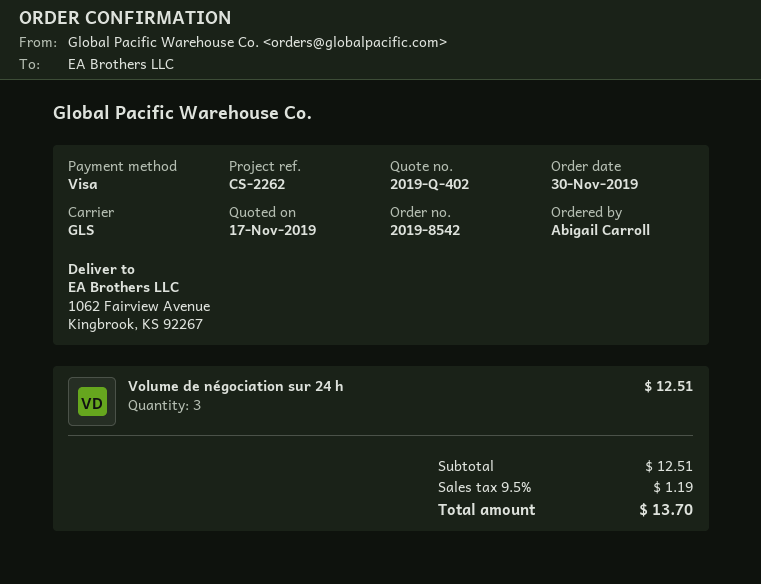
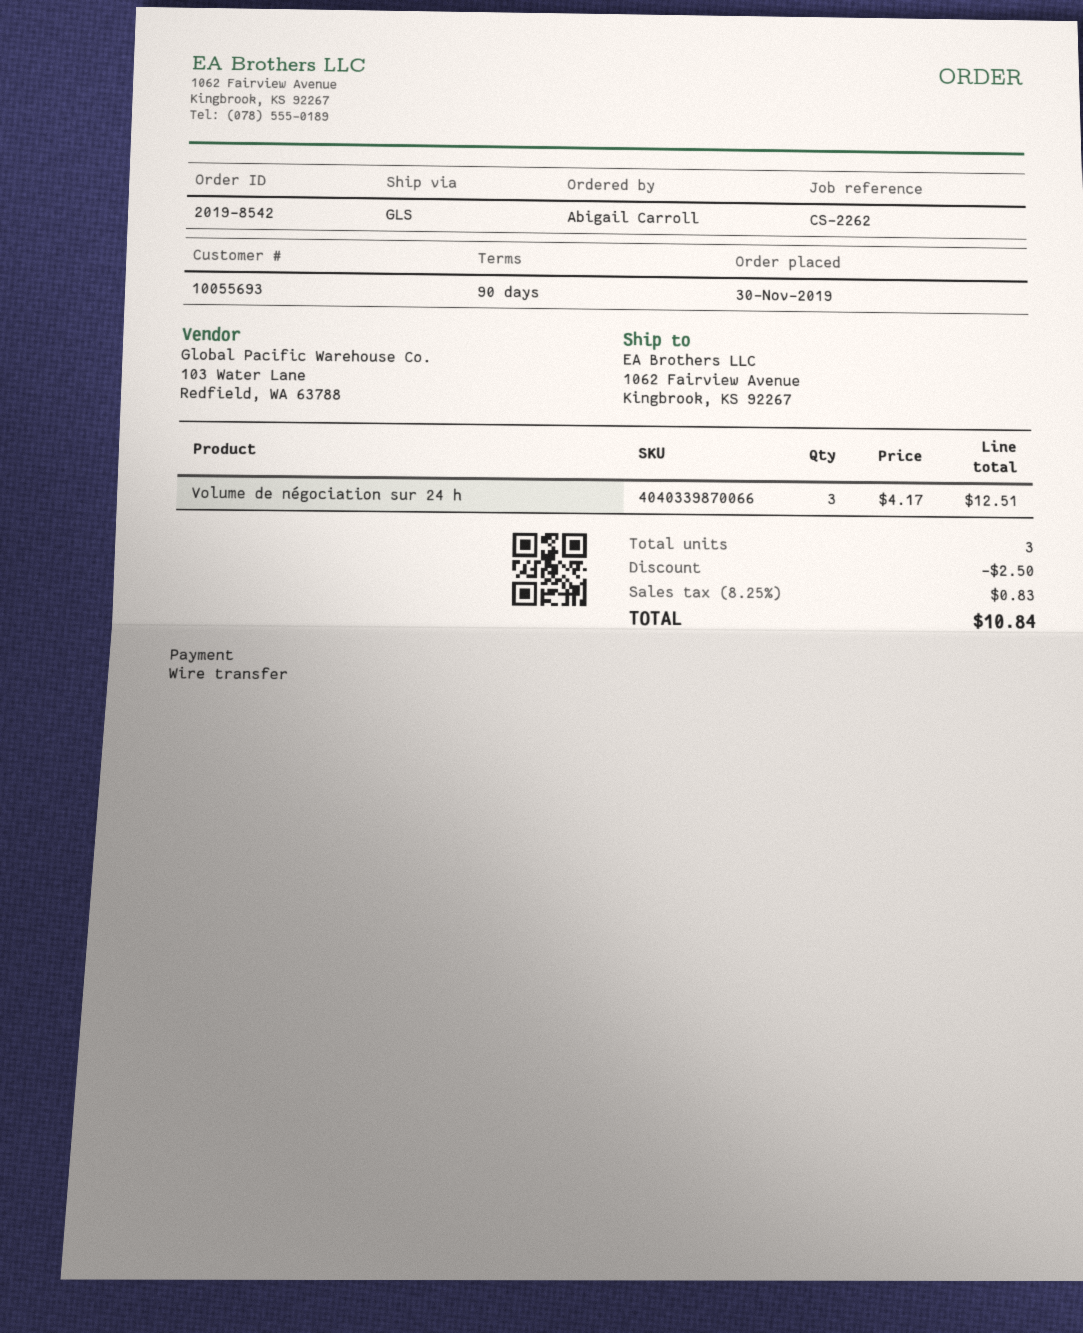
payment method: Visa -> bank transfer
discount: none -> 2.50
tax: 9.5% = 1.19 -> 8.25% = 0.83
total: 13.70 -> 10.84

